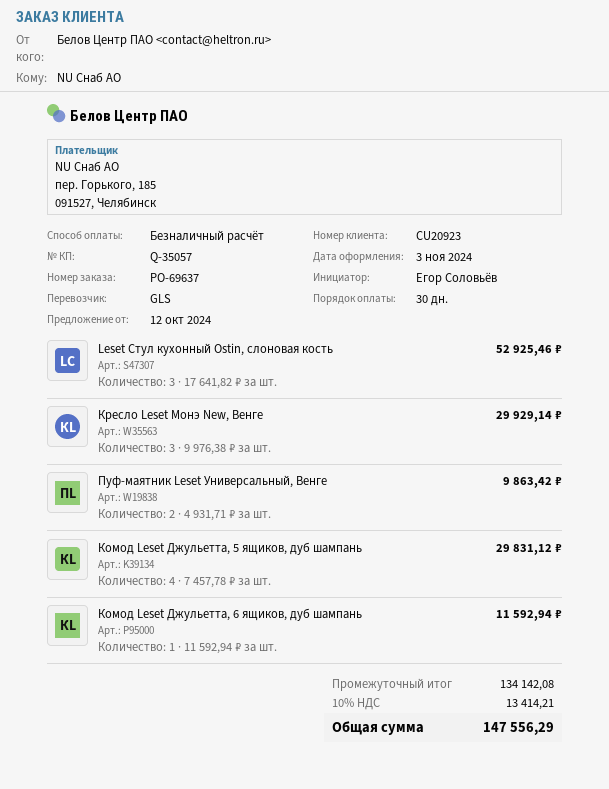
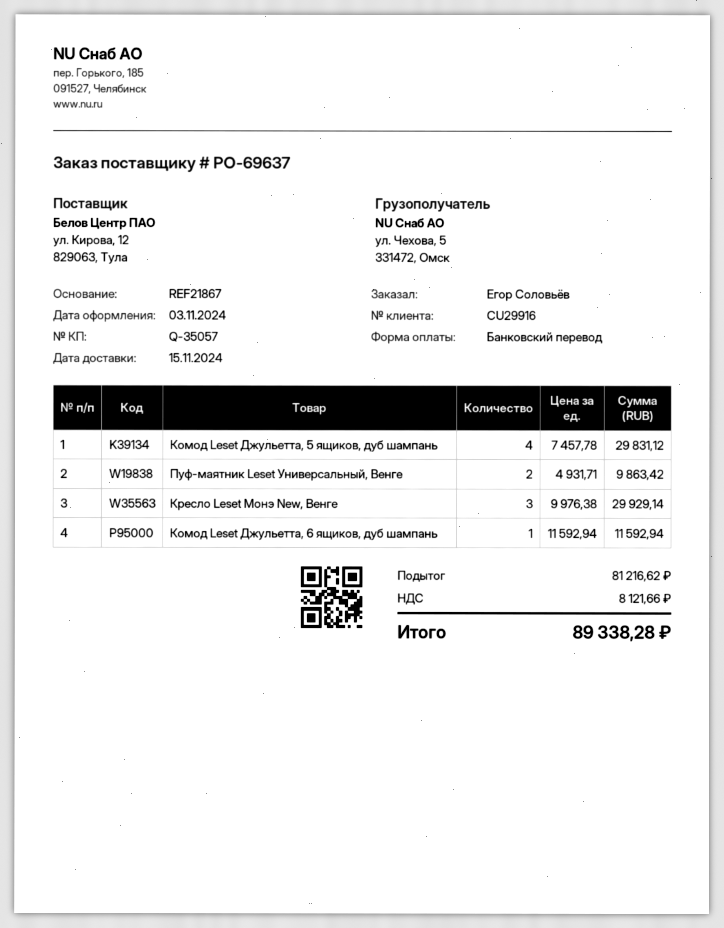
customer number: CU20923 -> CU29916
Leset Стул кухонный Ostin, слоновая кость: 3 x 17641.82 = 52925.46 -> none
subtotal: 134142.08 -> 81216.62
tax: 13414.21 -> 8121.66
total: 147556.29 -> 89338.28

